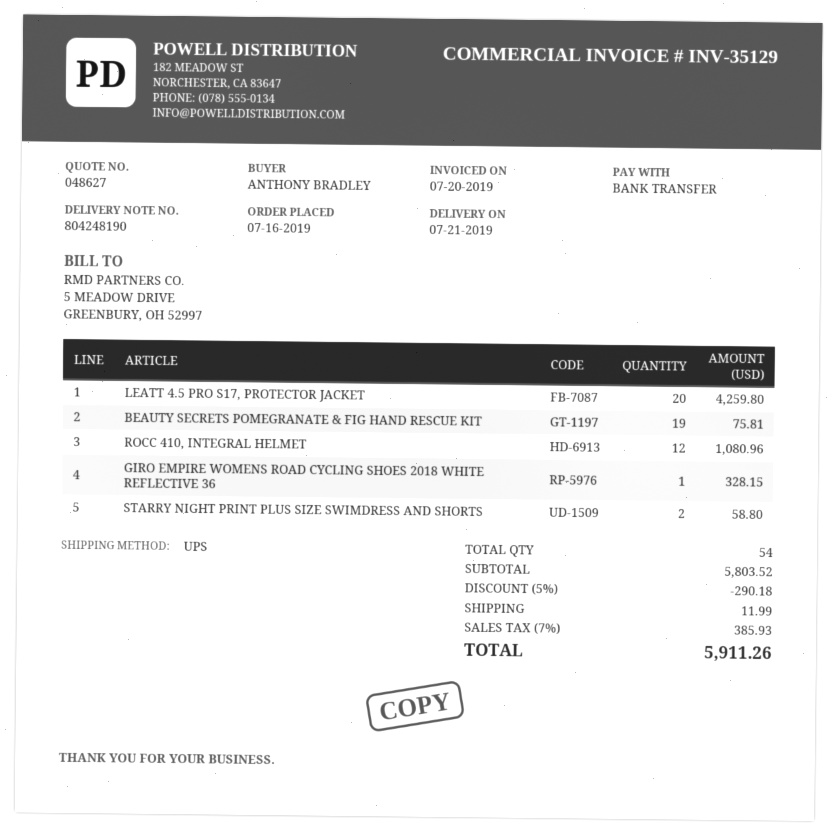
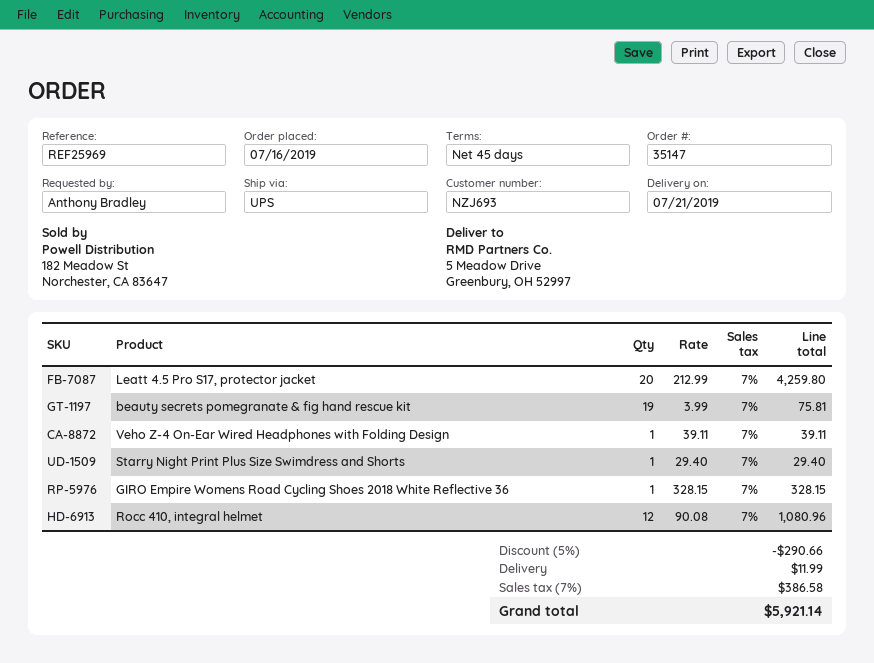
STARRY NIGHT PRINT PLUS SIZE SWIMDRESS AND SHORTS: 2 for 58.80 -> 1 for 29.40
Veho Z-4 On-Ear Wired Headphones with Folding Design: none -> 1 for 39.11
discount: 5% = 290.18 -> 5% = 290.66
tax: 7% = 385.93 -> 7% = 386.58
total: 5911.26 -> 5921.14

